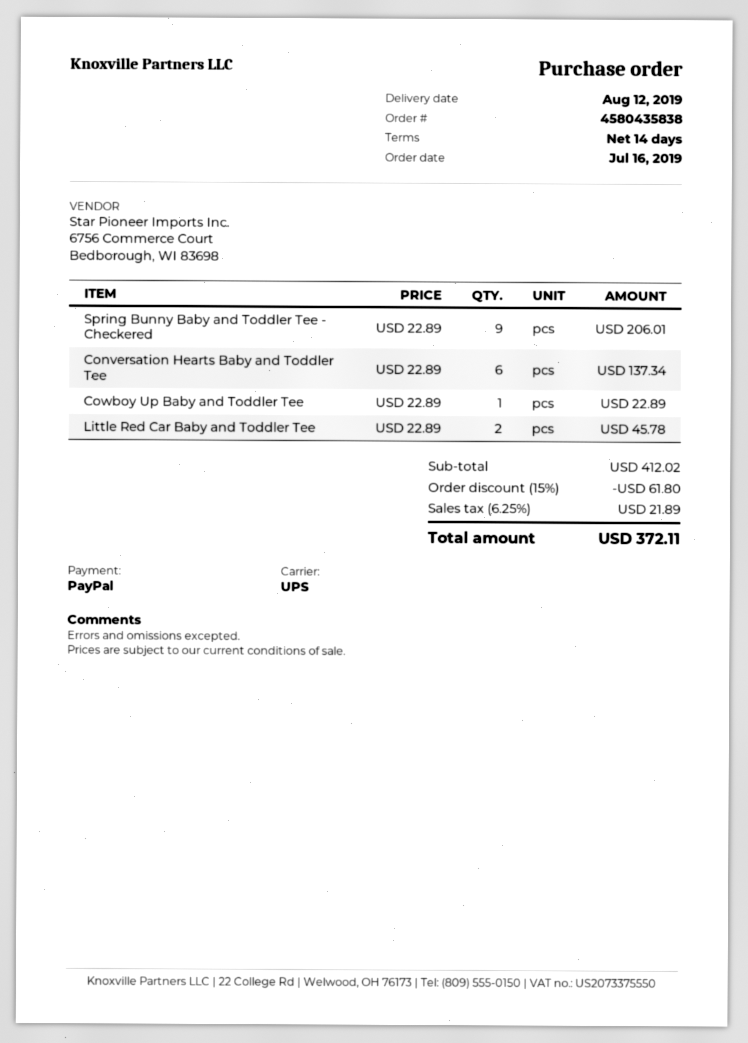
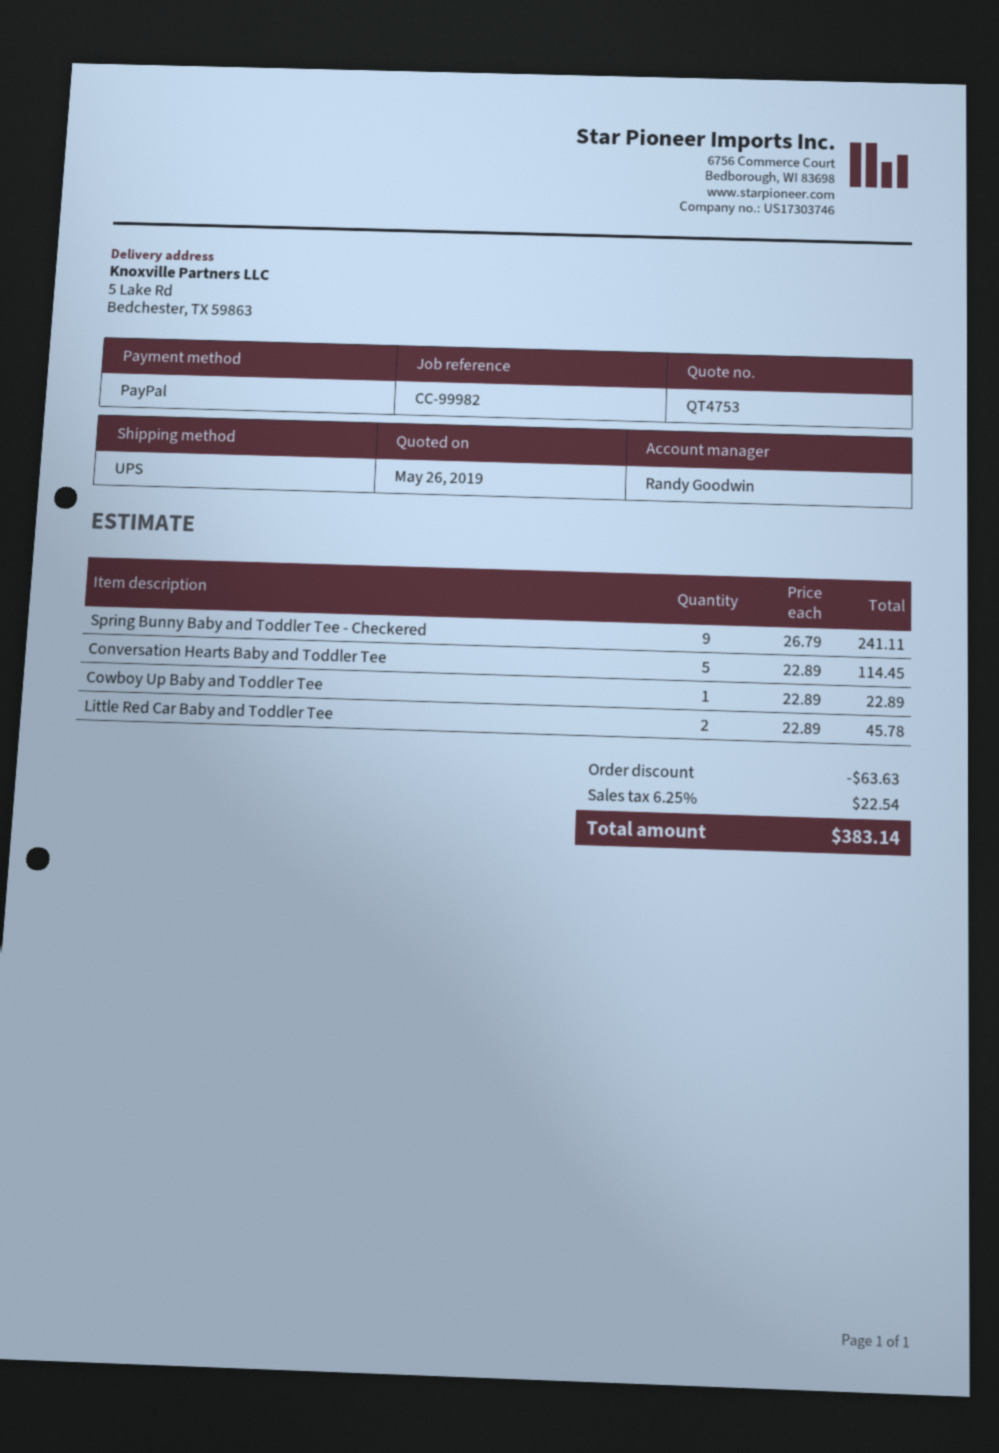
Spring Bunny Baby and Toddler Tee - Checkered: 9 x 22.89 = 206.01 -> 9 x 26.79 = 241.11
Conversation Hearts Baby and Toddler Tee: 6 x 22.89 = 137.34 -> 5 x 22.89 = 114.45
discount: 61.80 -> 63.63
tax: 6.25% = 21.89 -> 6.25% = 22.54
total: 372.11 -> 383.14

